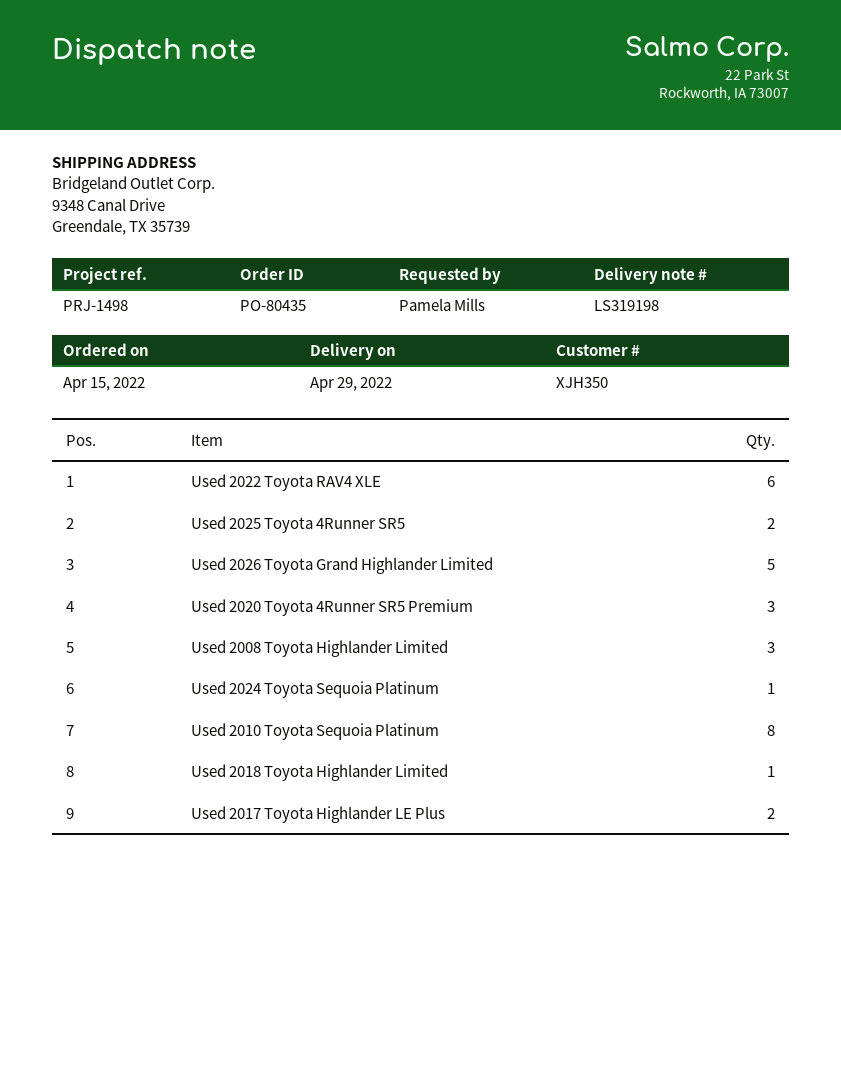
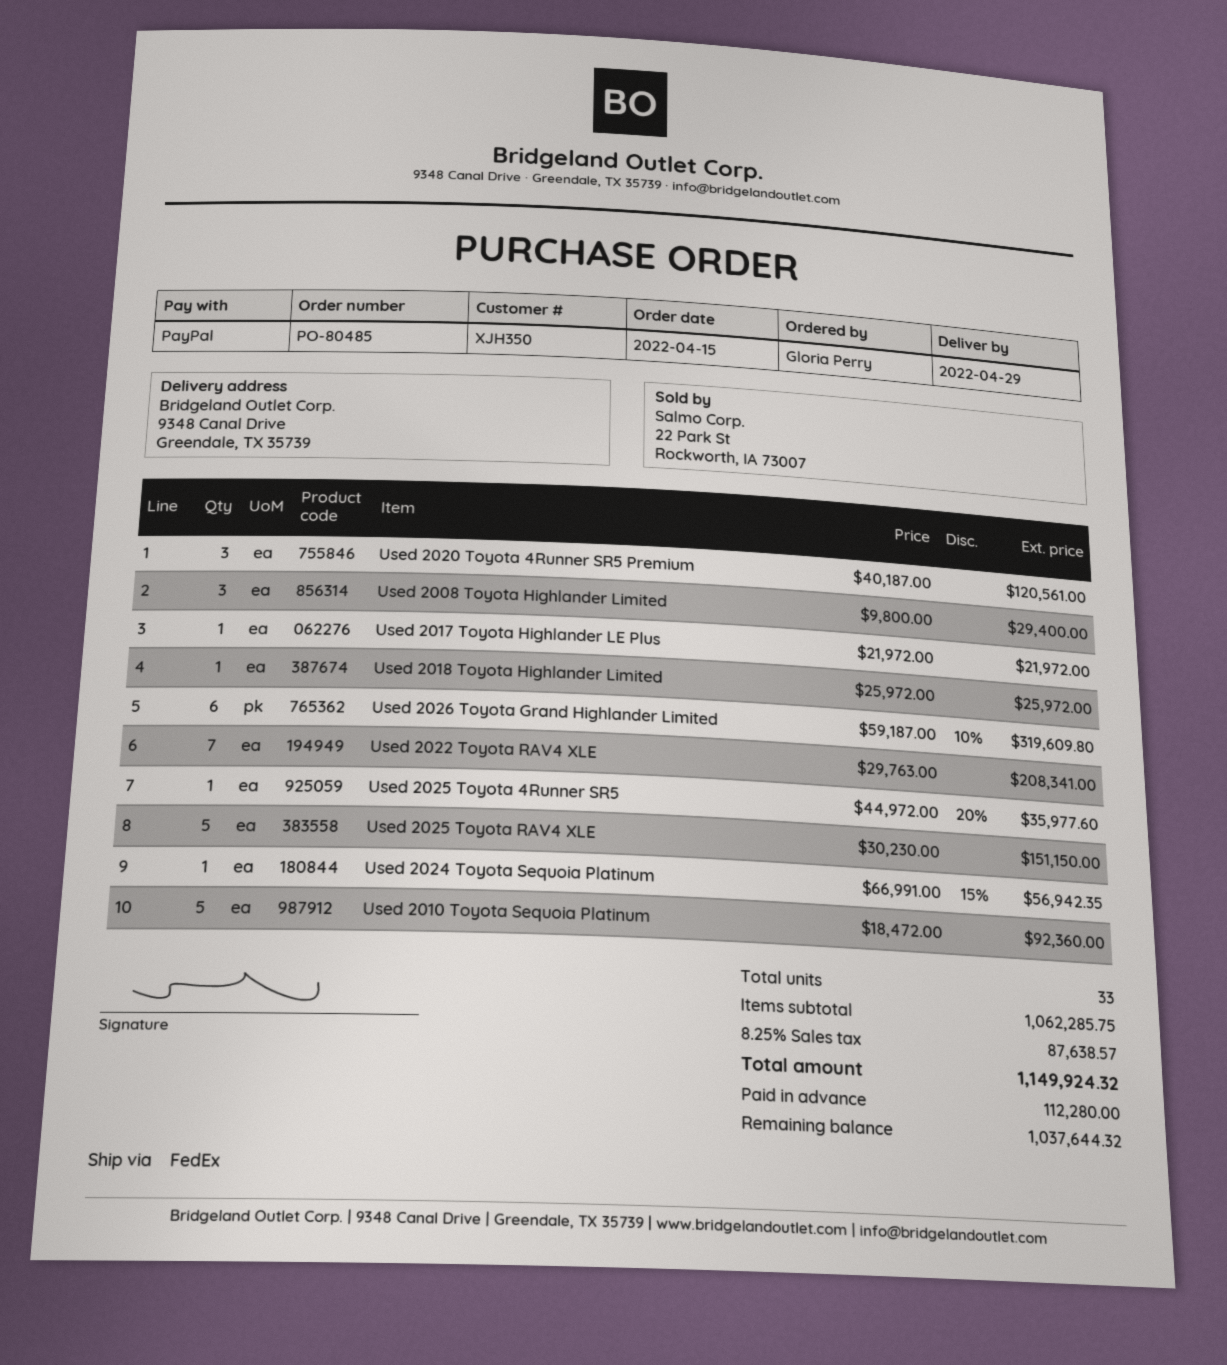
order number: PO-80435 -> PO-80485
ordered by: Pamela Mills -> Gloria Perry
Used 2022 Toyota RAV4 XLE: 6 -> 7
Used 2025 Toyota 4Runner SR5: 2 -> 1
Used 2026 Toyota Grand Highlander Limited: 5 -> 6
Used 2010 Toyota Sequoia Platinum: 8 -> 5
Used 2017 Toyota Highlander LE Plus: 2 -> 1
Used 2025 Toyota RAV4 XLE: none -> 5

